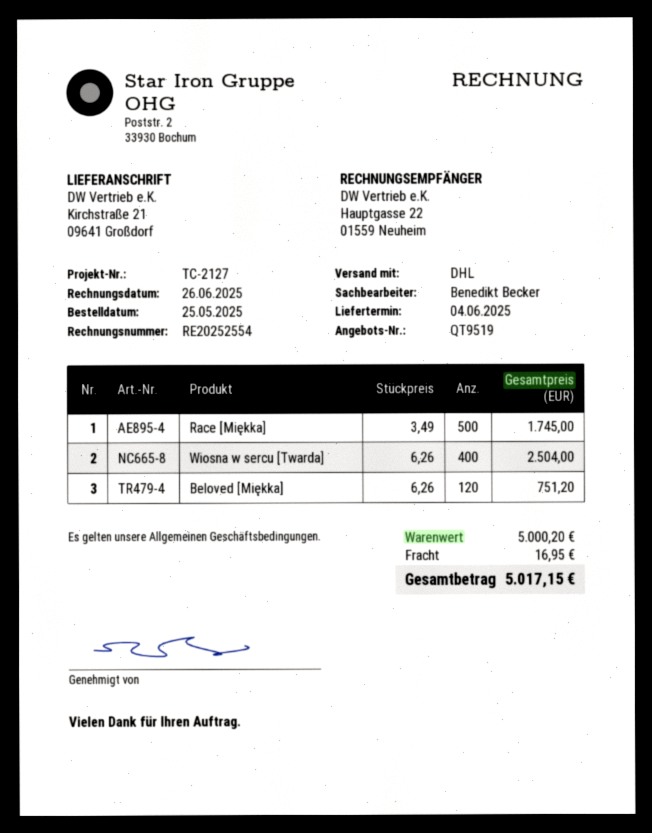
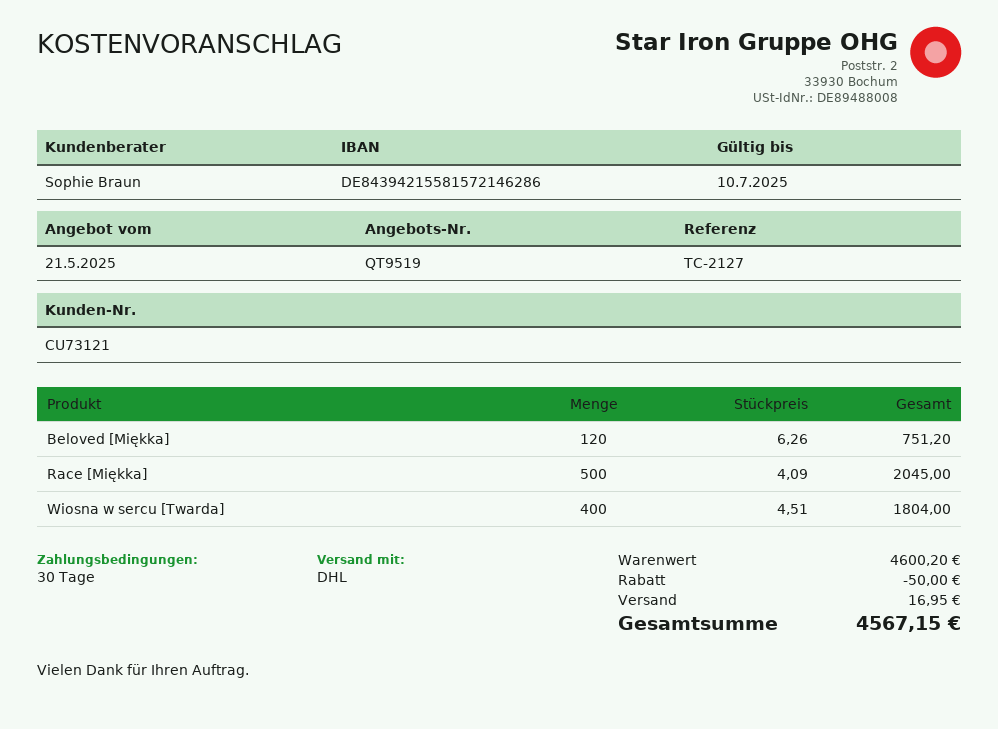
sales rep: Benedikt Becker -> Sophie Braun
Race [Miękka]: 500 x 3.49 = 1745.00 -> 500 x 4.09 = 2045.00
Wiosna w sercu [Twarda]: 400 x 6.26 = 2504.00 -> 400 x 4.51 = 1804.00
subtotal: 5000.20 -> 4600.20
discount: none -> 50.00
total: 5017.15 -> 4567.15

